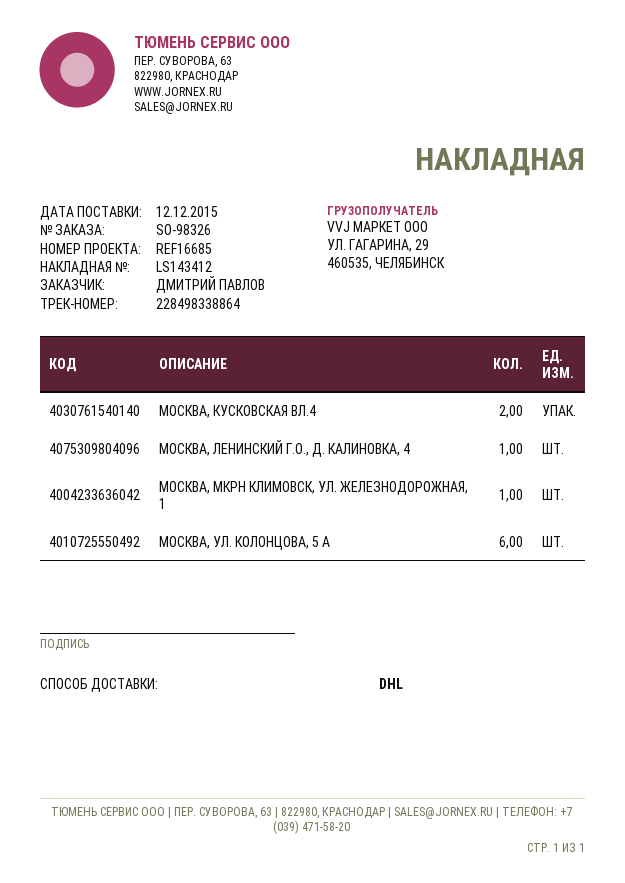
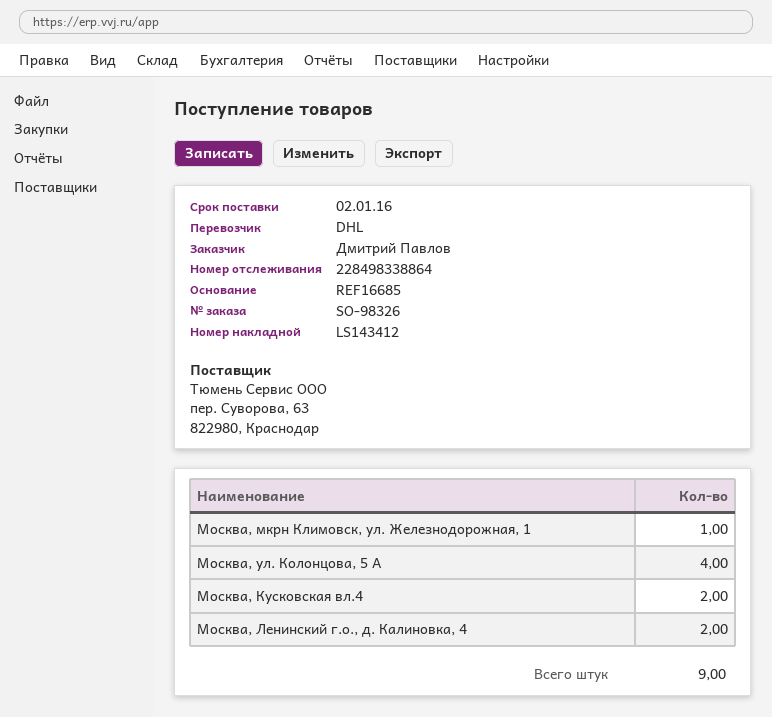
delivery date: 2015-12-12 -> 2016-01-02
МОСКВА, ЛЕНИНСКИЙ Г.О., Д. КАЛИНОВКА, 4: 1 -> 2
МОСКВА, УЛ. КОЛОНЦОВА, 5 А: 6 -> 4

